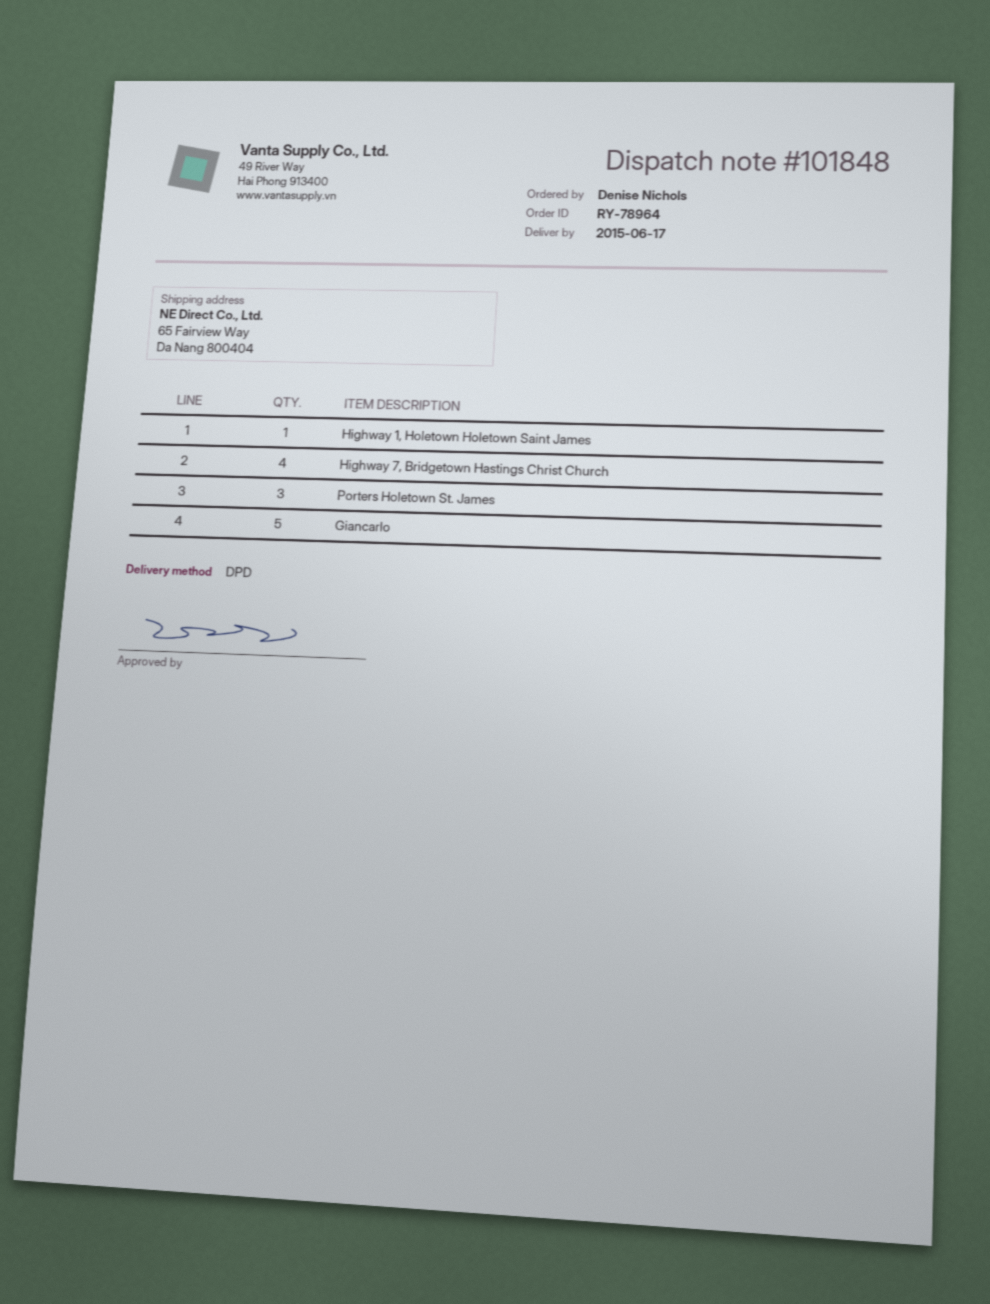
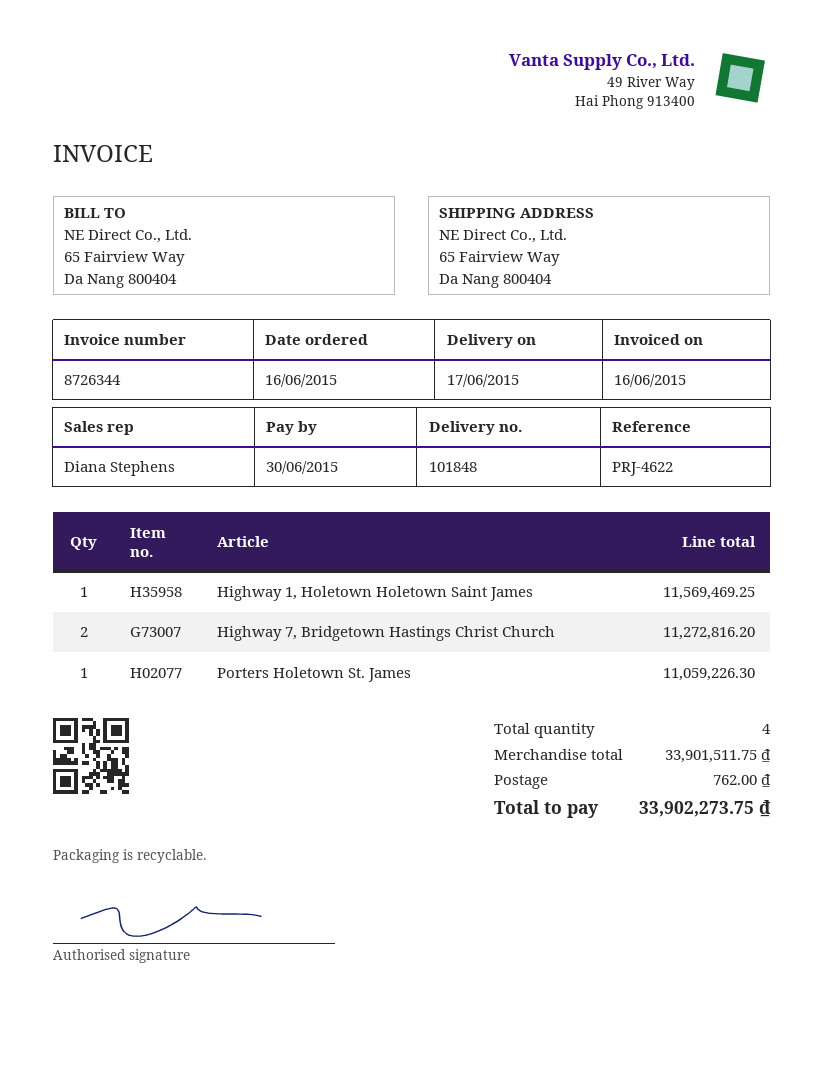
Highway 7, Bridgetown Hastings Christ Church: 4 -> 2
Porters Holetown St. James: 3 -> 1
Giancarlo: 5 -> none

